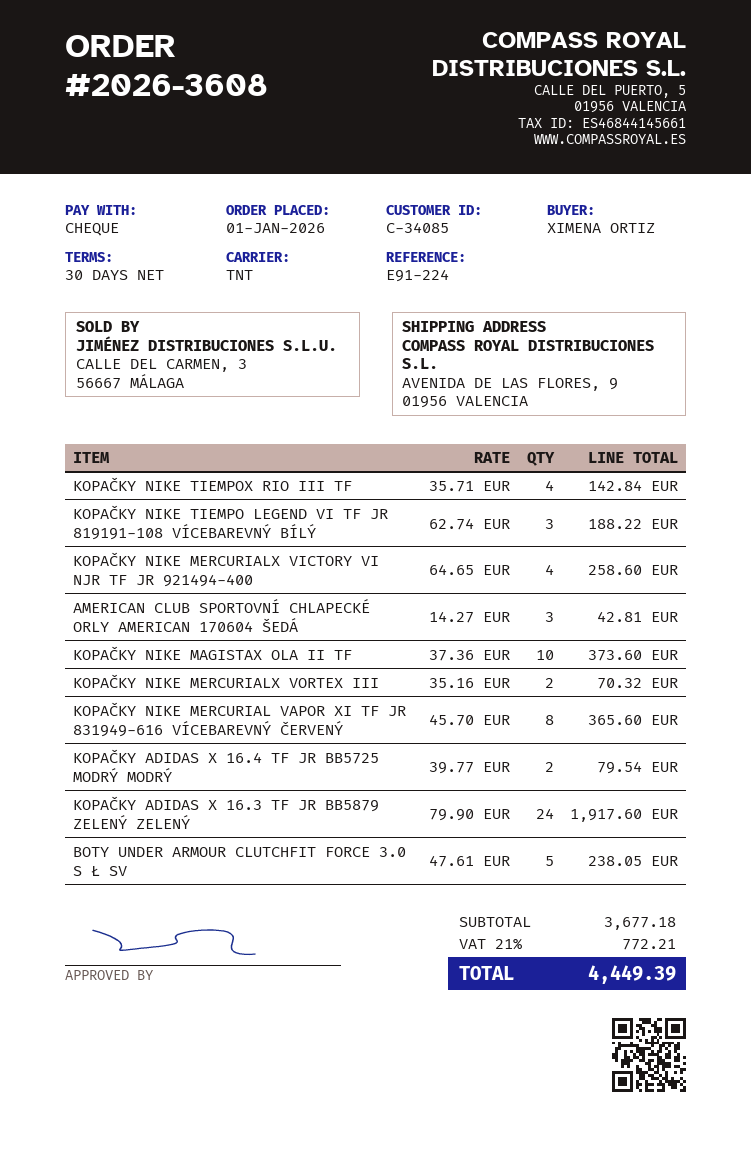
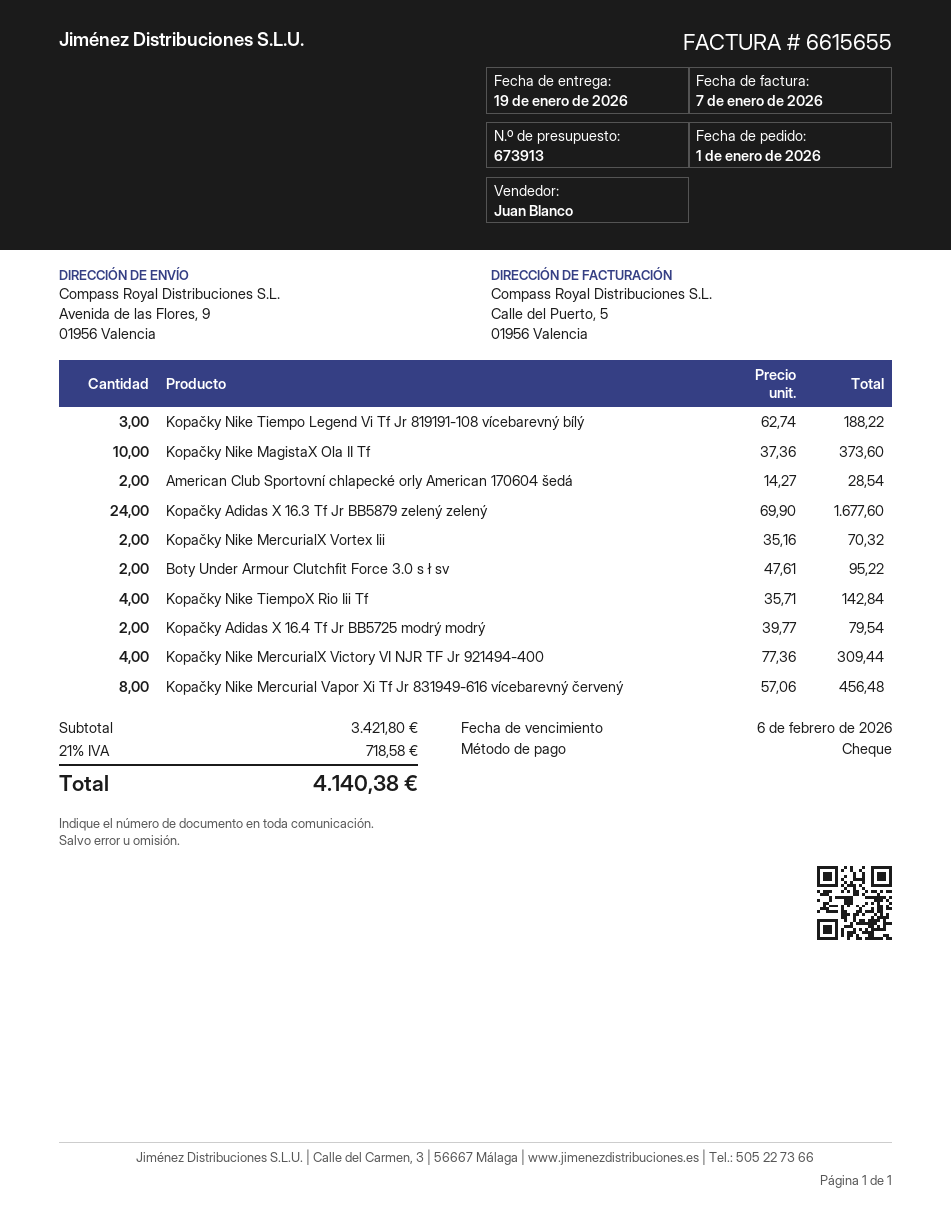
KOPAČKY NIKE MERCURIALX VICTORY VI NJR TF JR 921494-400: 4 x 64.65 = 258.60 -> 4 x 77.36 = 309.44
AMERICAN CLUB SPORTOVNÍ CHLAPECKÉ ORLY AMERICAN 170604 ŠEDÁ: 3 x 14.27 = 42.81 -> 2 x 14.27 = 28.54
KOPAČKY NIKE MERCURIAL VAPOR XI TF JR 831949-616 VÍCEBAREVNÝ ČERVENÝ: 8 x 45.70 = 365.60 -> 8 x 57.06 = 456.48
KOPAČKY ADIDAS X 16.3 TF JR BB5879 ZELENÝ ZELENÝ: 24 x 79.90 = 1917.60 -> 24 x 69.90 = 1677.60
BOTY UNDER ARMOUR CLUTCHFIT FORCE 3.0 S Ł SV: 5 x 47.61 = 238.05 -> 2 x 47.61 = 95.22
subtotal: 3677.18 -> 3421.80
tax: 21% = 772.21 -> 21% = 718.58
total: 4449.39 -> 4140.38

